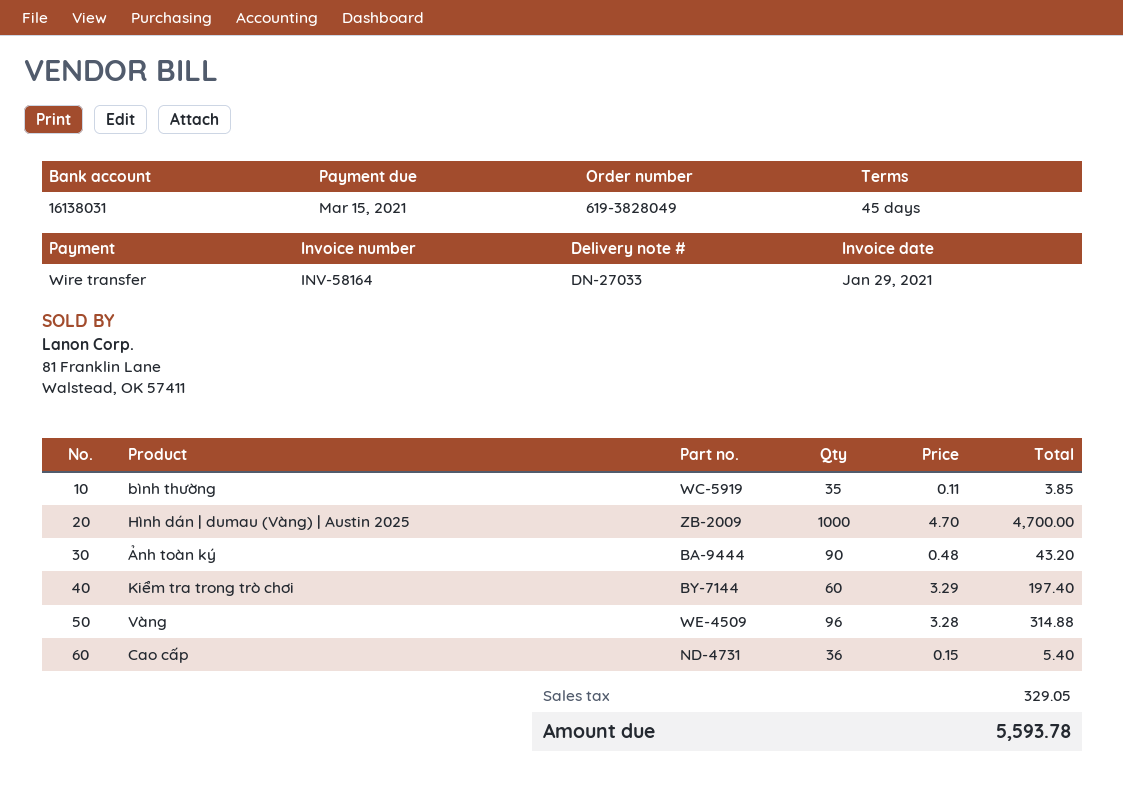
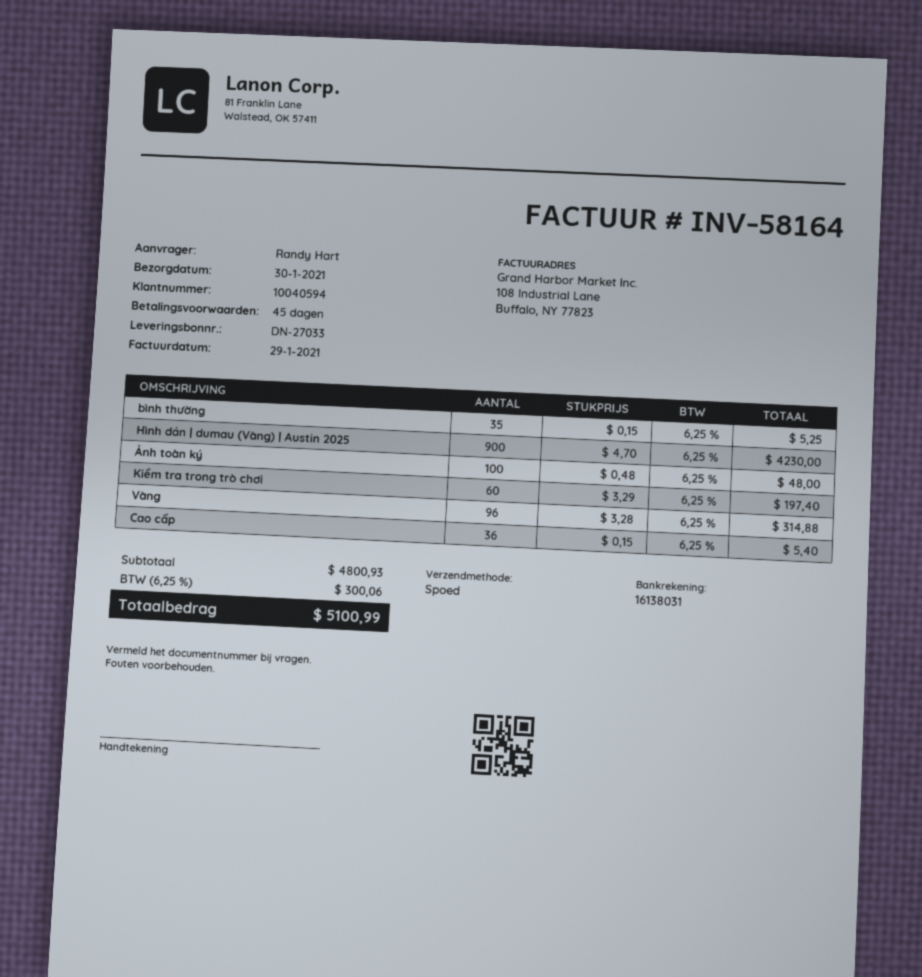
bình thường: 35 x 0.11 = 3.85 -> 35 x 0.15 = 5.25
Hình dán | dumau (Vàng) | Austin 2025: 1000 x 4.70 = 4700.00 -> 900 x 4.70 = 4230.00
Ảnh toàn ký: 90 x 0.48 = 43.20 -> 100 x 0.48 = 48.00
tax: 329.05 -> 300.06
total: 5593.78 -> 5100.99

